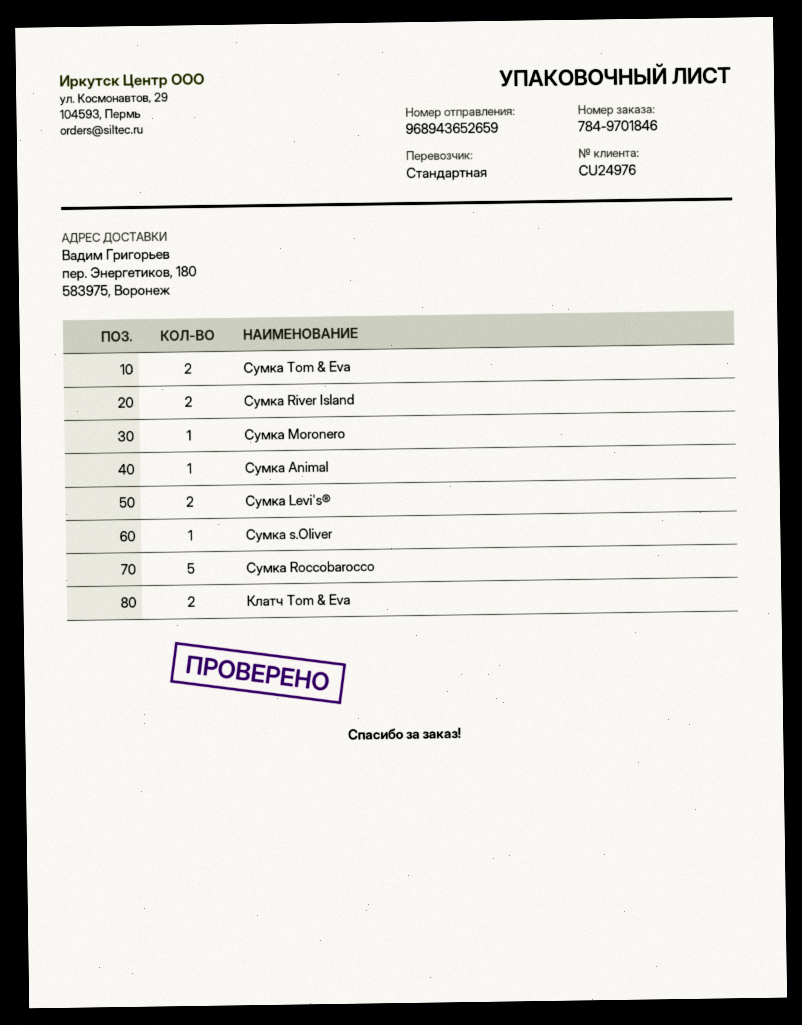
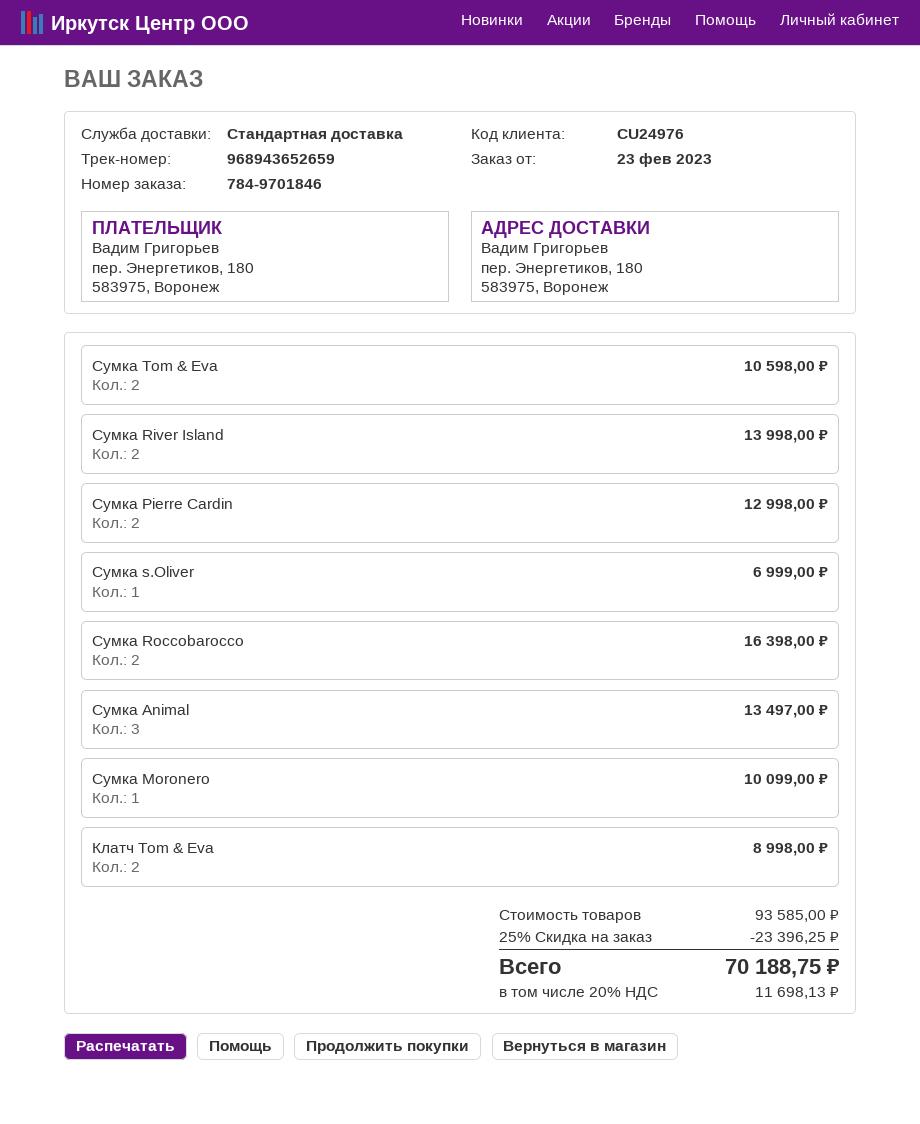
Сумка Animal: 1 -> 3
Сумка Levi's®: 2 -> none
Сумка Roccobarocco: 5 -> 2
Сумка Pierre Cardin: none -> 2

